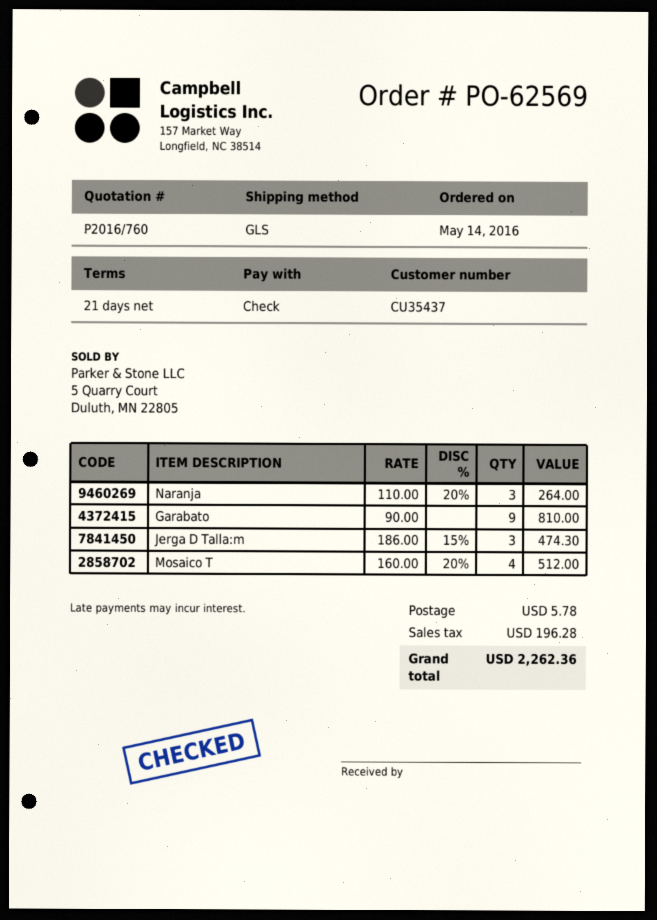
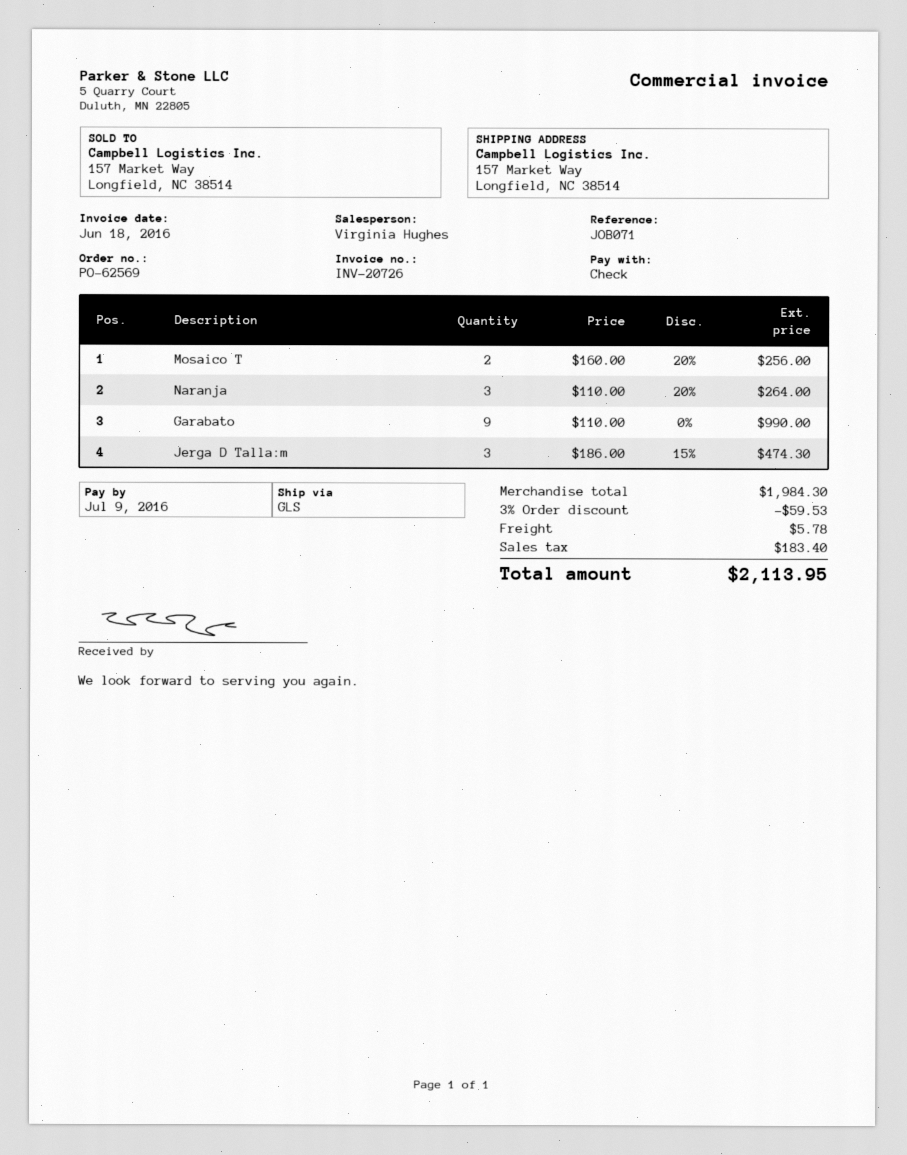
Garabato: 9 x 90.00 = 810.00 -> 9 x 110.00 = 990.00
Mosaico T: 4 x 160.00 - 20% = 512.00 -> 2 x 160.00 - 20% = 256.00
discount: none -> 3% = 59.53
tax: 196.28 -> 183.40
total: 2262.36 -> 2113.95

